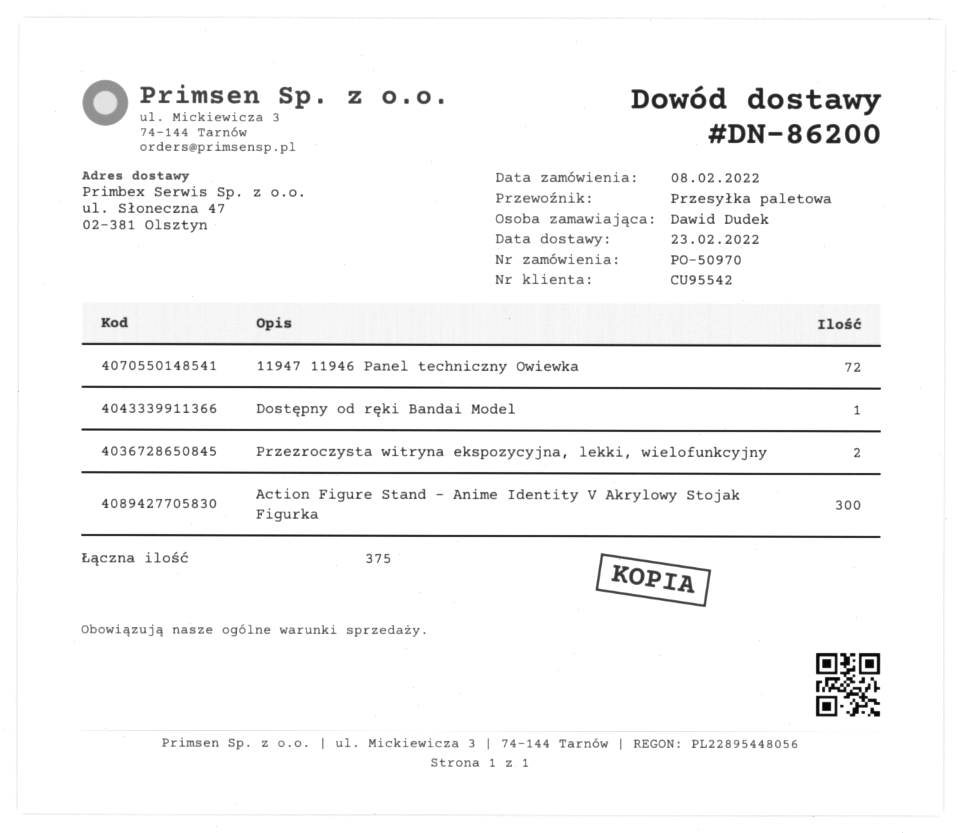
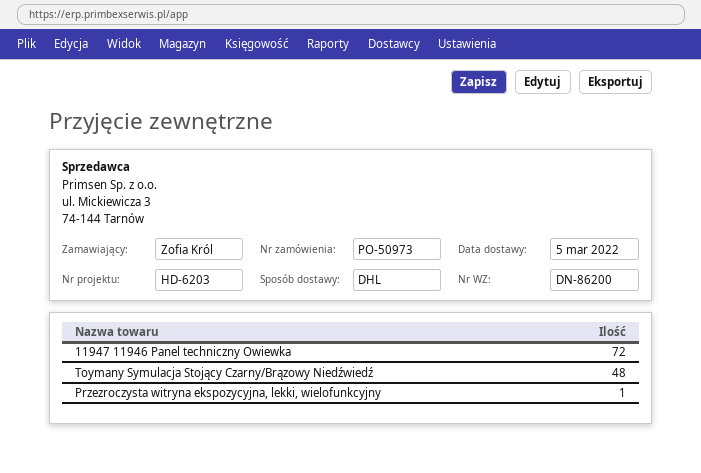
order number: PO-50970 -> PO-50973
delivery date: 2022-02-23 -> 2022-03-05
ordered by: Dawid Dudek -> Zofia Król
shipping method: pallet freight -> DHL
Dostępny od ręki Bandai Model: 1 -> none
Przezroczysta witryna ekspozycyjna, lekki, wielofunkcyjny: 2 -> 1
Action Figure Stand - Anime Identity V Akrylowy Stojak Figurka: 300 -> none
Toymany Symulacja Stojący Czarny/Brązowy Niedźwiedź: none -> 48

